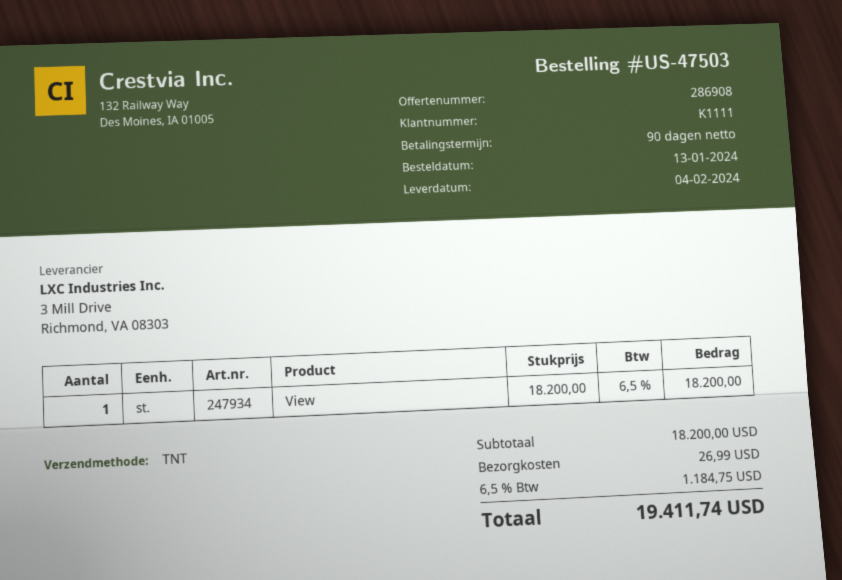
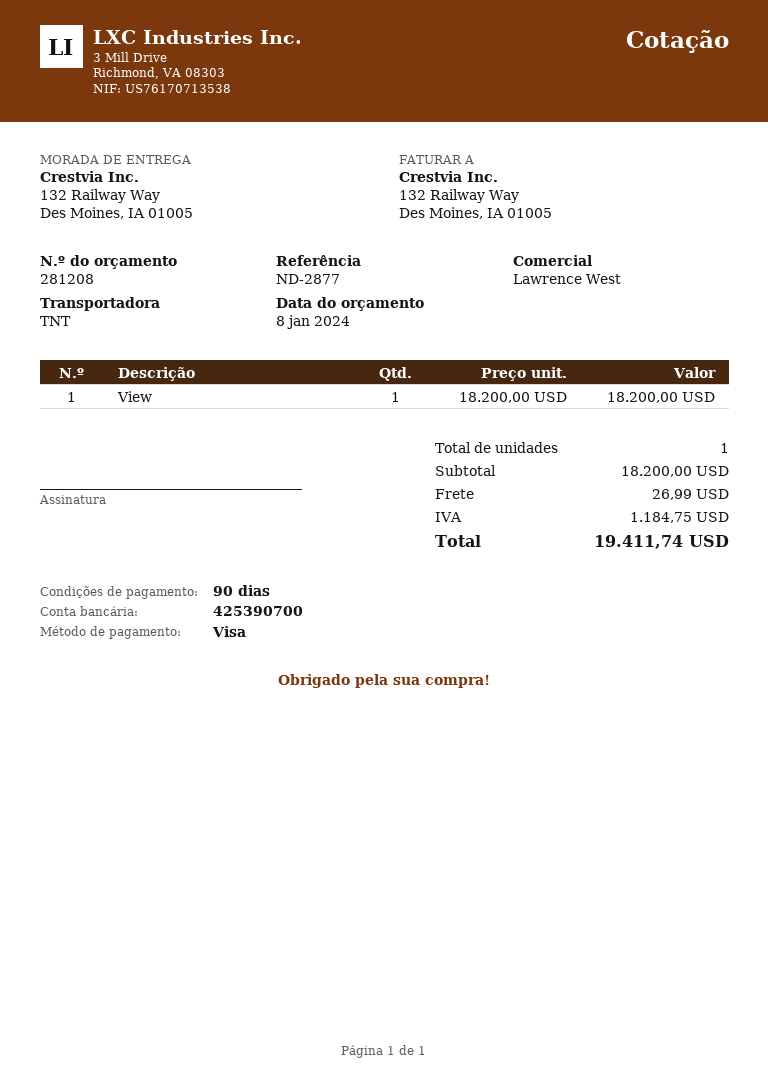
quote number: 286908 -> 281208

